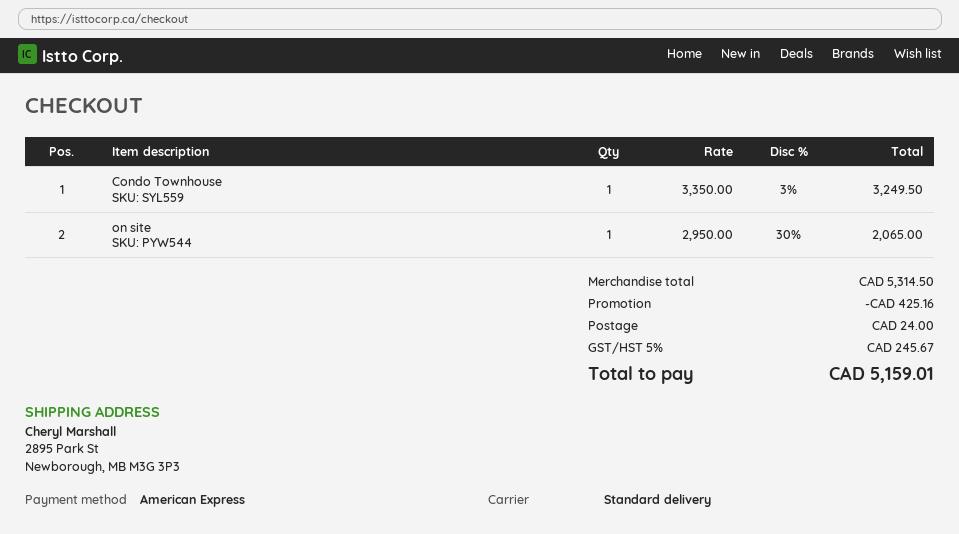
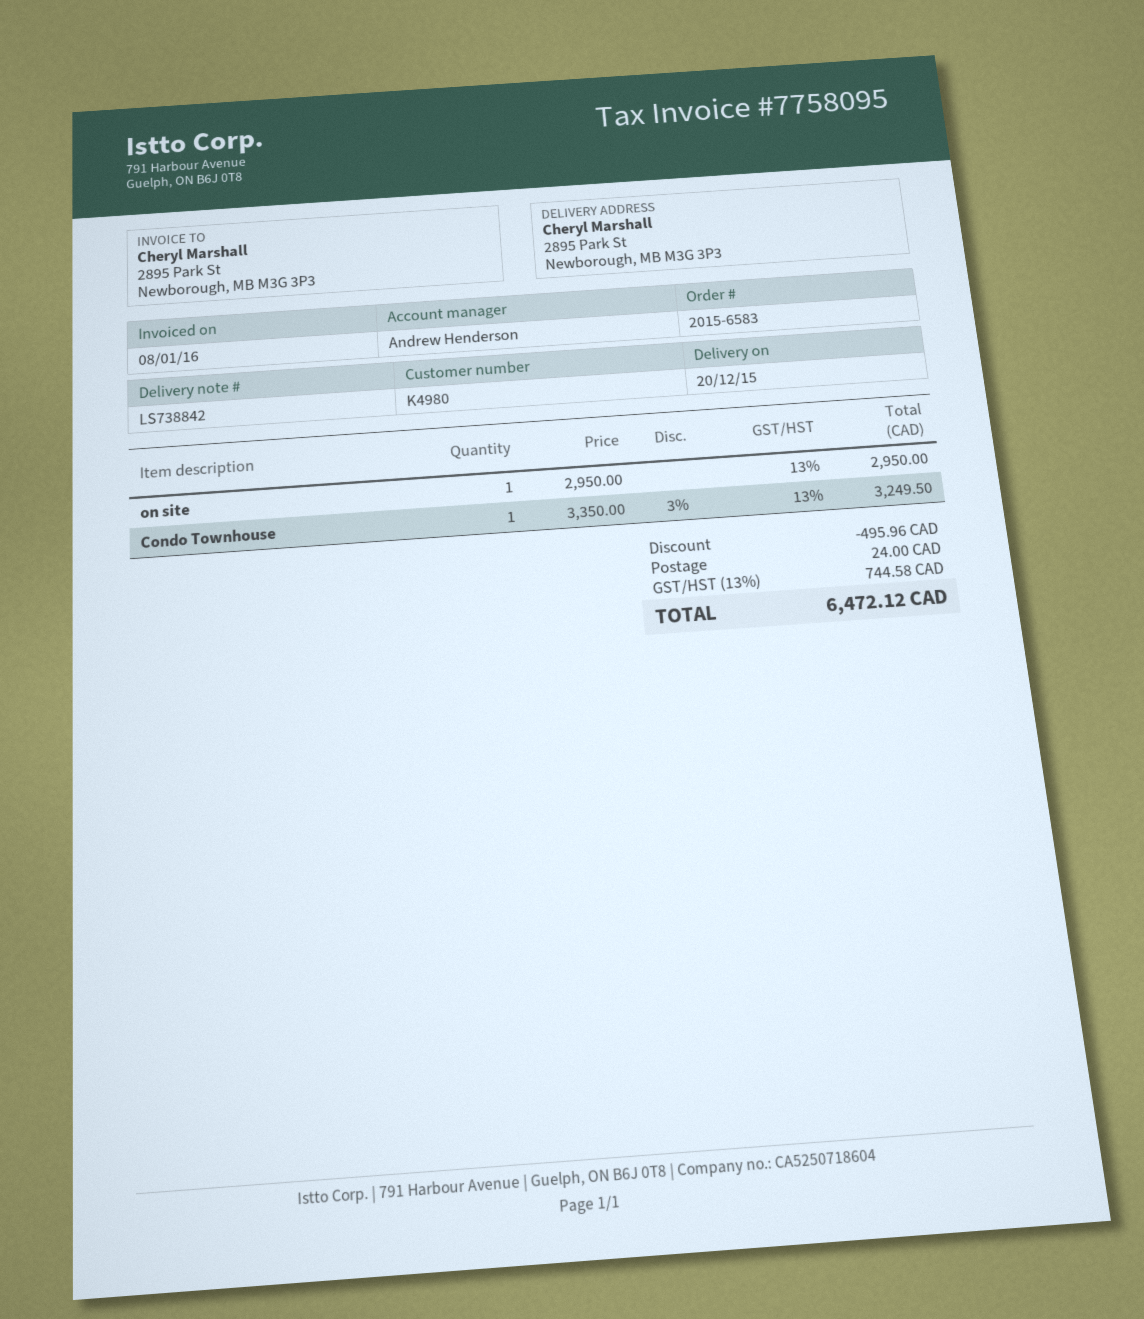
on site: 1 x 2950.00 - 30% = 2065.00 -> 1 x 2950.00 = 2950.00
discount: 425.16 -> 495.96
tax: 5% = 245.67 -> 13% = 744.58
total: 5159.01 -> 6472.12

